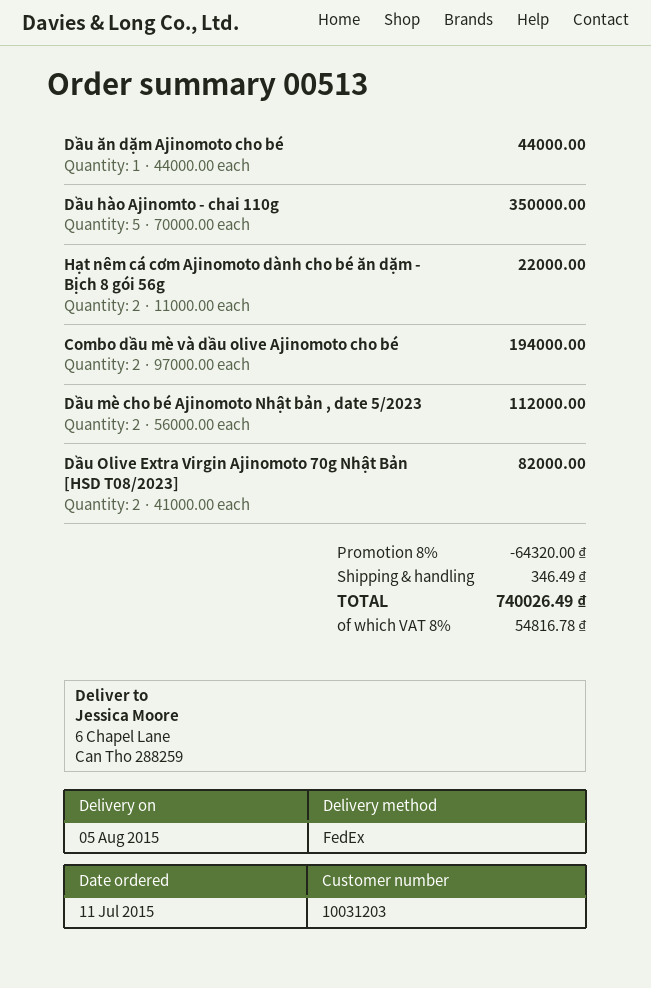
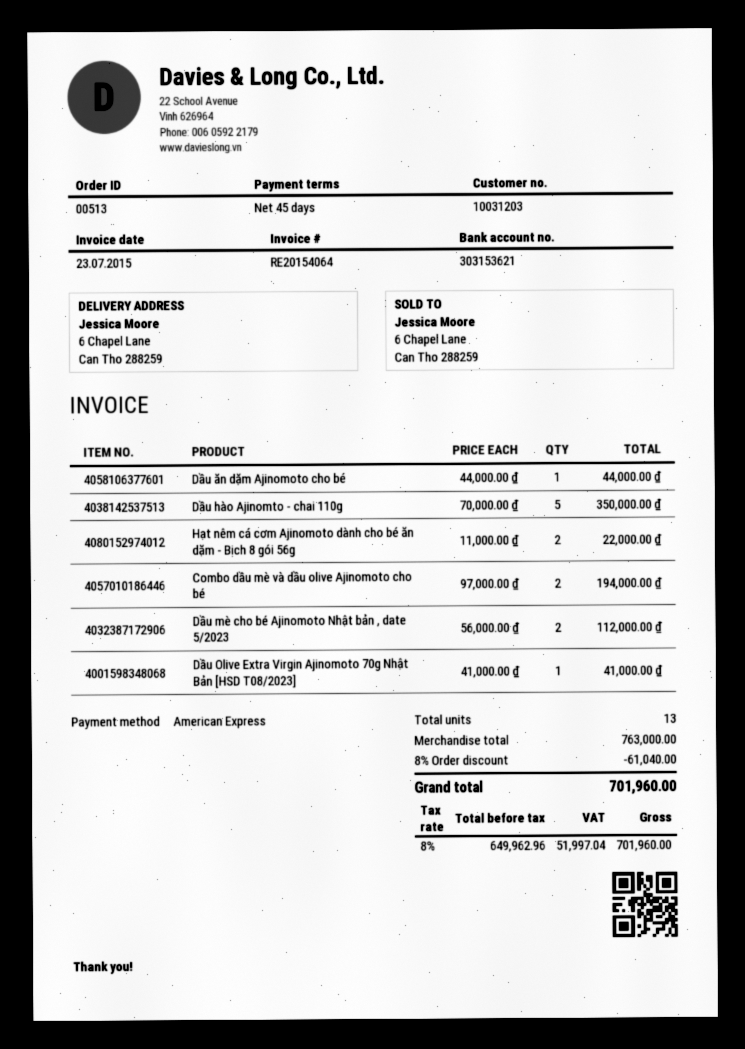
Dầu Olive Extra Virgin Ajinomoto 70g Nhật Bản [HSD T08/2023]: 2 x 41000.00 = 82000.00 -> 1 x 41000.00 = 41000.00
discount: 8% = 64320.00 -> 8% = 61040.00
shipping: 346.49 -> none
tax: 8% = 54816.78 -> 8% = 51997.04
total: 740026.49 -> 701960.00

